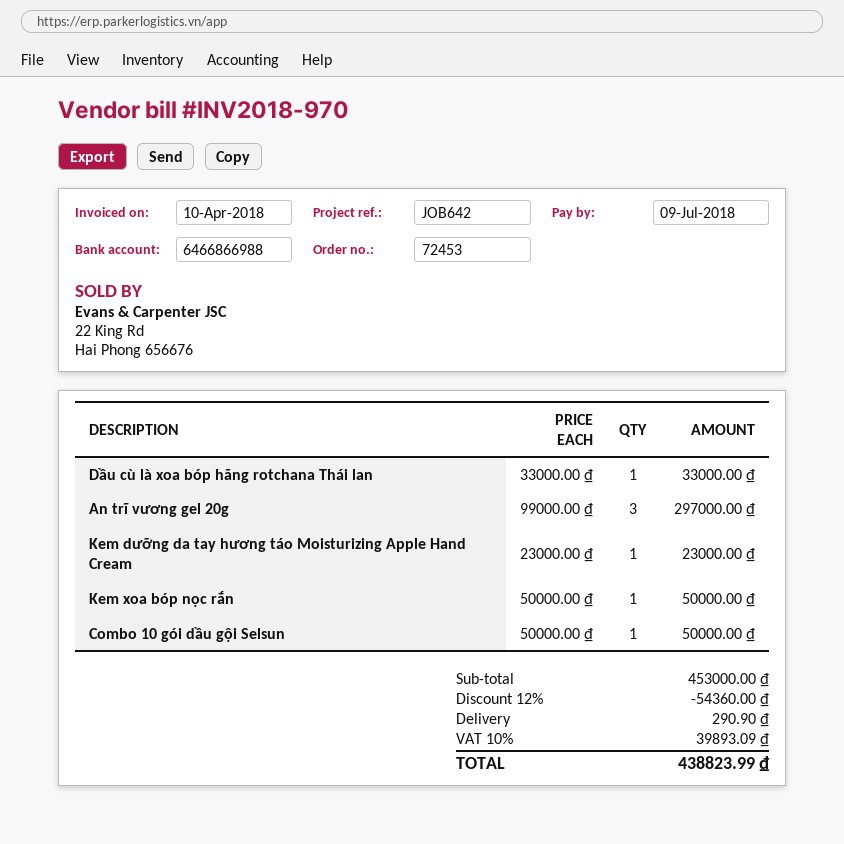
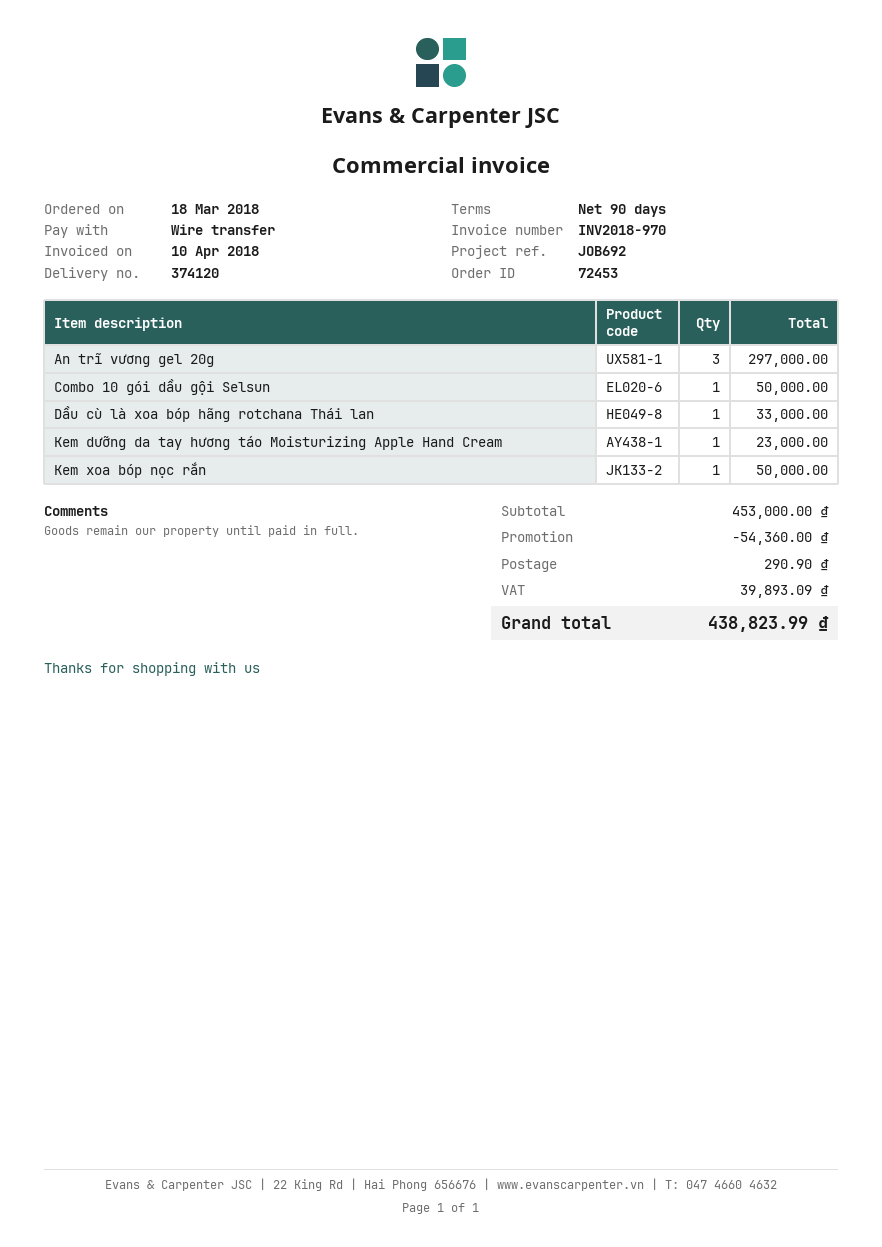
reference: JOB642 -> JOB692

